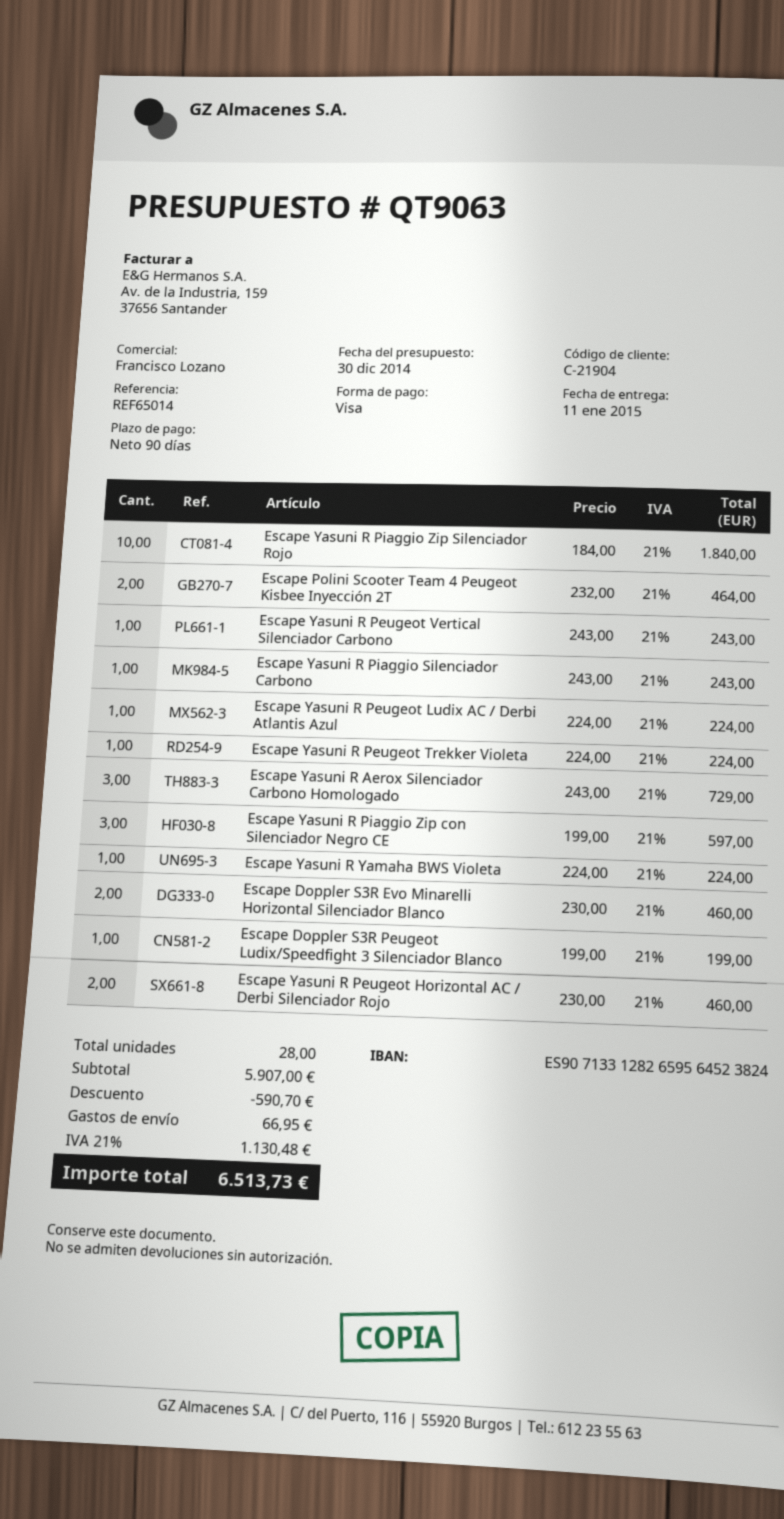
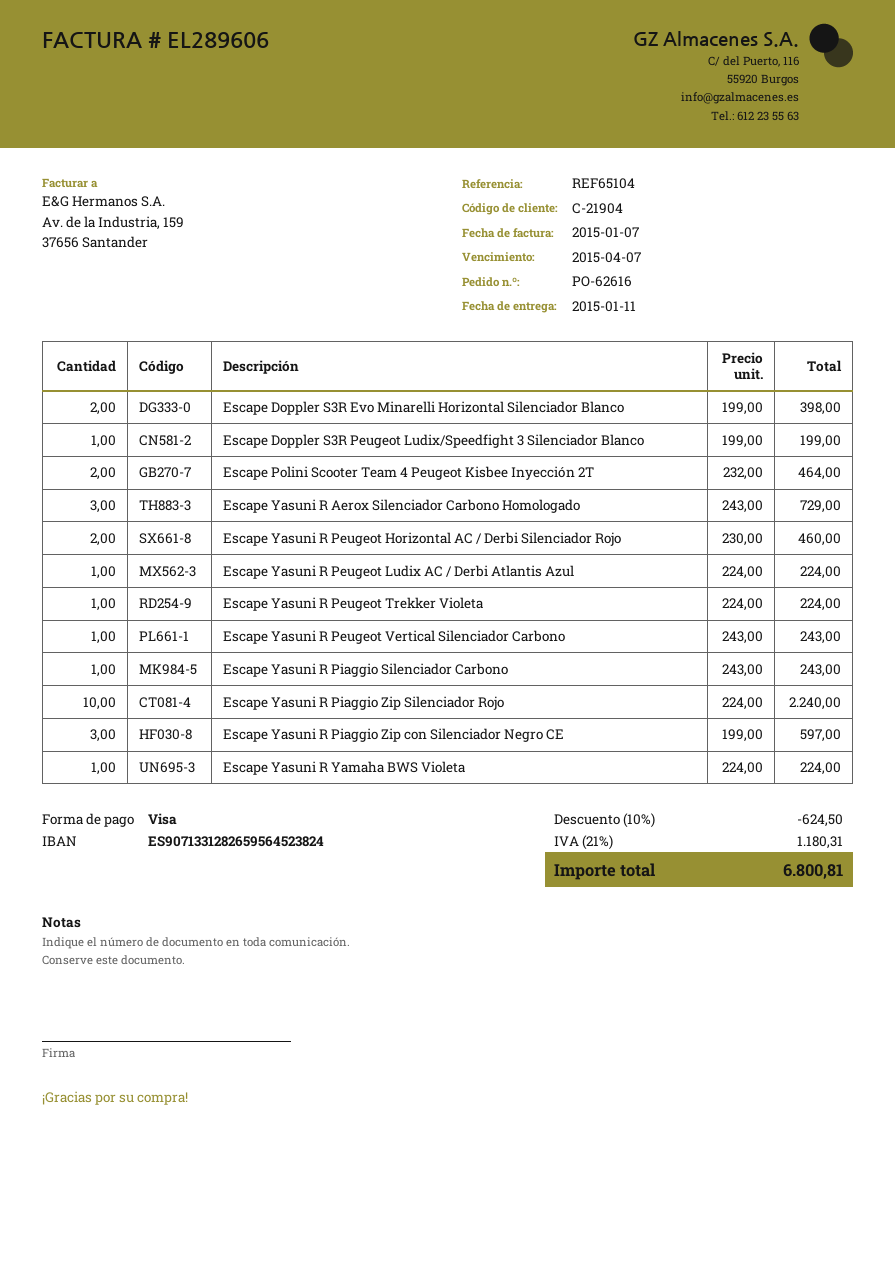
reference: REF65014 -> REF65104
Escape Yasuni R Piaggio Zip Silenciador Rojo: 10 x 184.00 = 1840.00 -> 10 x 224.00 = 2240.00
Escape Doppler S3R Evo Minarelli Horizontal Silenciador Blanco: 2 x 230.00 = 460.00 -> 2 x 199.00 = 398.00
discount: 590.70 -> 624.50
shipping: 66.95 -> none
tax: 21% = 1130.48 -> 21% = 1180.31
total: 6513.73 -> 6800.81

